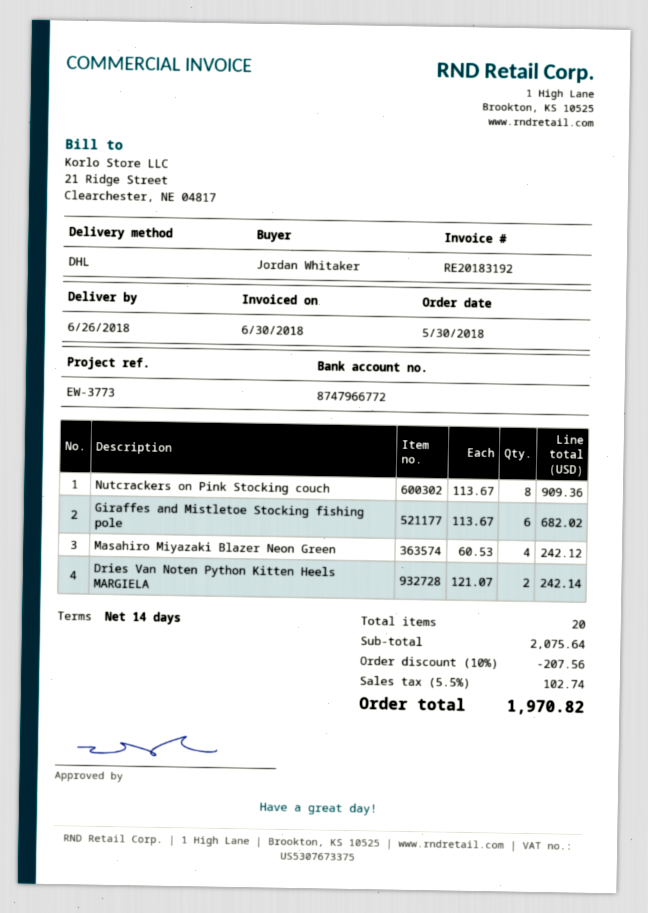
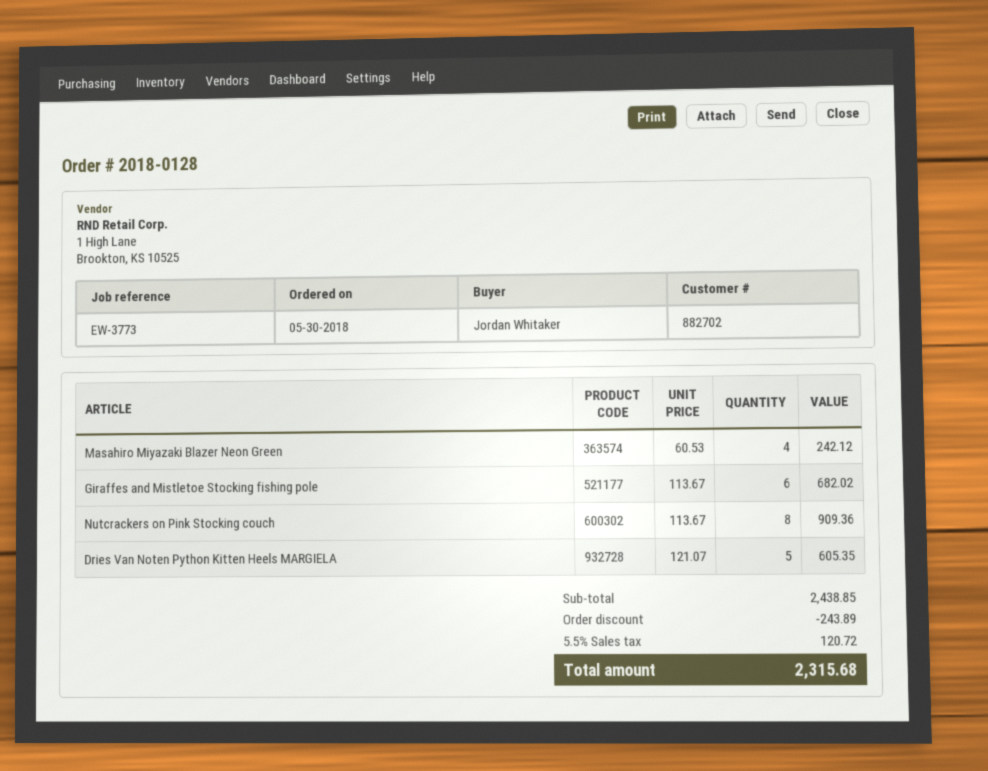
Dries Van Noten Python Kitten Heels MARGIELA: 2 x 121.07 = 242.14 -> 5 x 121.07 = 605.35
subtotal: 2075.64 -> 2438.85
discount: 207.56 -> 243.89
tax: 5.5% = 102.74 -> 5.5% = 120.72
total: 1970.82 -> 2315.68

